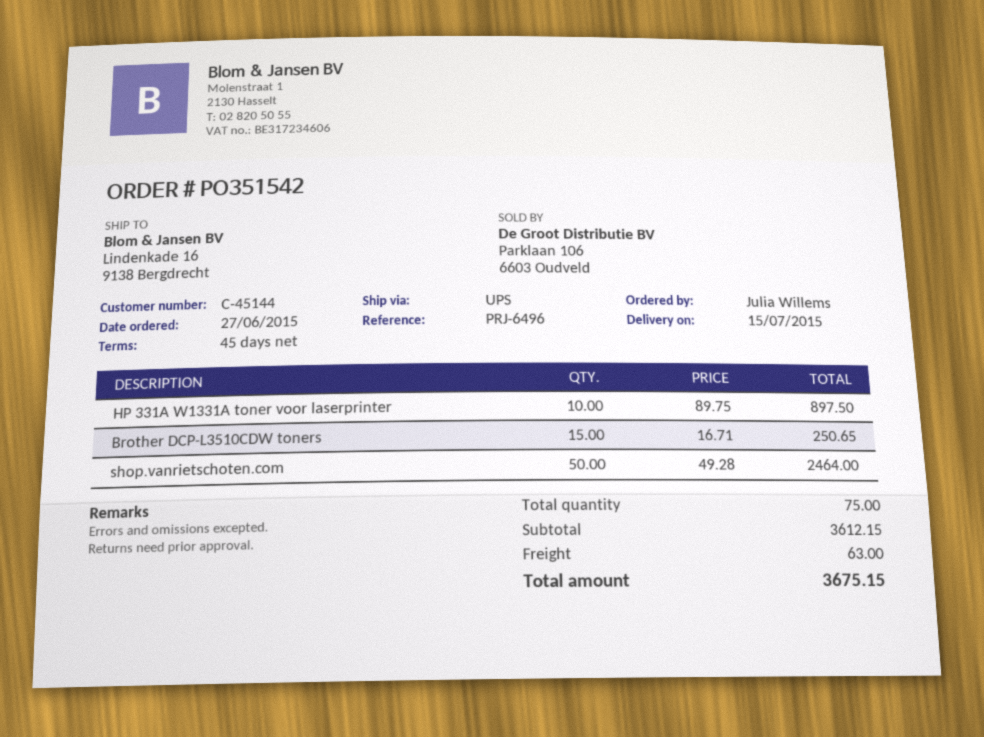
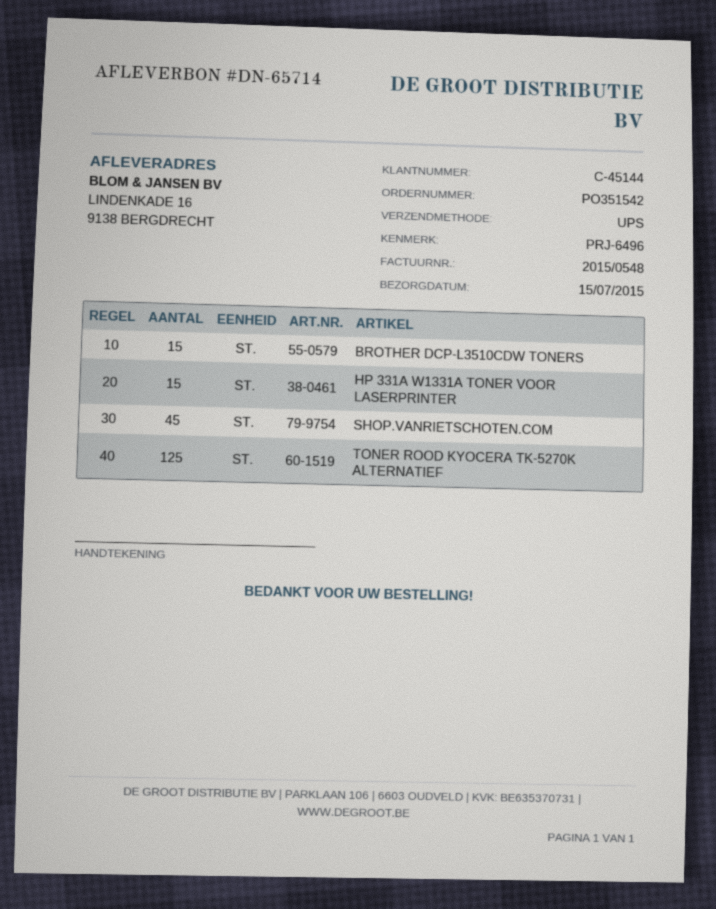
HP 331A W1331A toner voor laserprinter: 10 -> 15
shop.vanrietschoten.com: 50 -> 45
TONER ROOD KYOCERA TK‑5270K ALTERNATIEF: none -> 125

